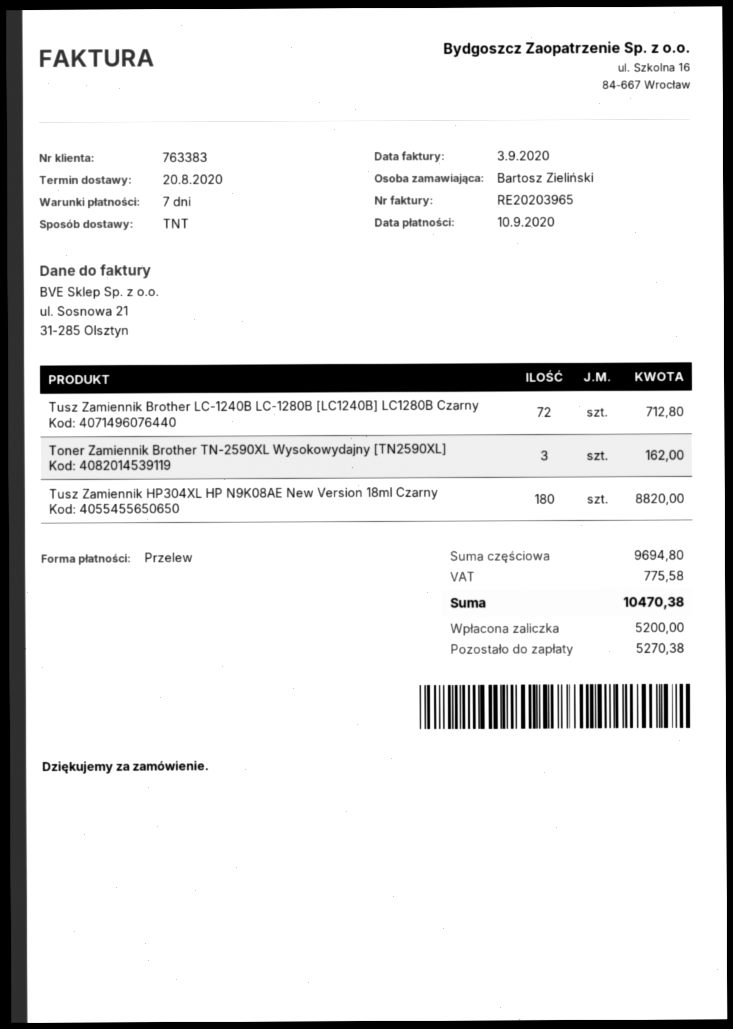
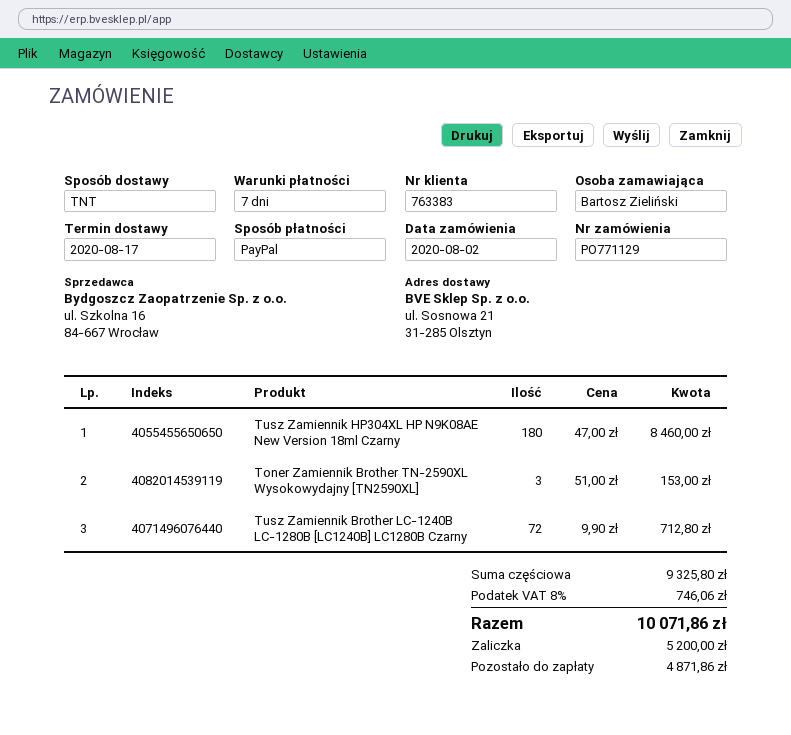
delivery date: 2020-08-20 -> 2020-08-17
payment method: bank transfer -> PayPal
Toner Zamiennik Brother TN-2590XL Wysokowydajny [TN2590XL]: 3 for 162.00 -> 3 for 153.00
Tusz Zamiennik HP304XL HP N9K08AE New Version 18ml Czarny: 180 for 8820.00 -> 180 for 8460.00
subtotal: 9694.80 -> 9325.80
tax: 775.58 -> 746.06
total: 10470.38 -> 10071.86
balance: 5270.38 -> 4871.86

